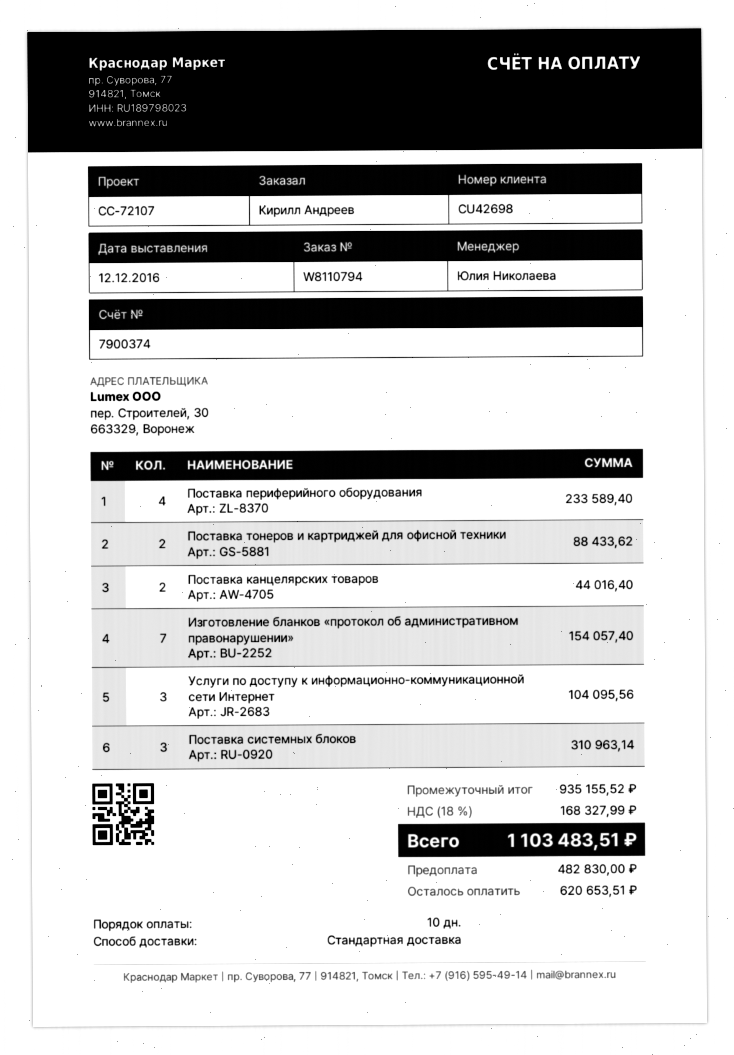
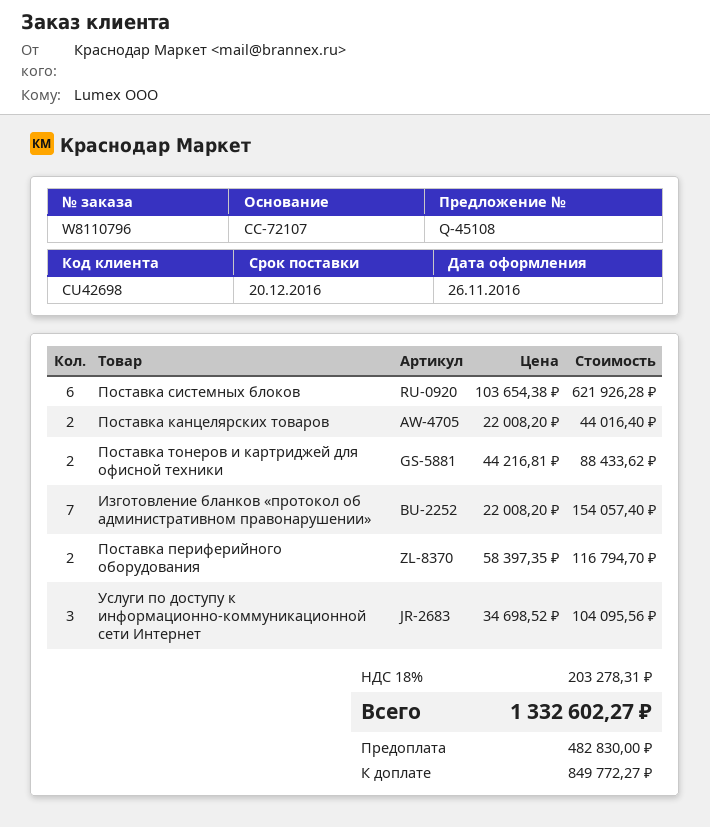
order number: W8110794 -> W8110796
Поставка периферийного оборудования: 4 for 233589.40 -> 2 for 116794.70
Поставка системных блоков: 3 for 310963.14 -> 6 for 621926.28
tax: 18% = 168327.99 -> 18% = 203278.31
total: 1103483.51 -> 1332602.27
balance: 620653.51 -> 849772.27

